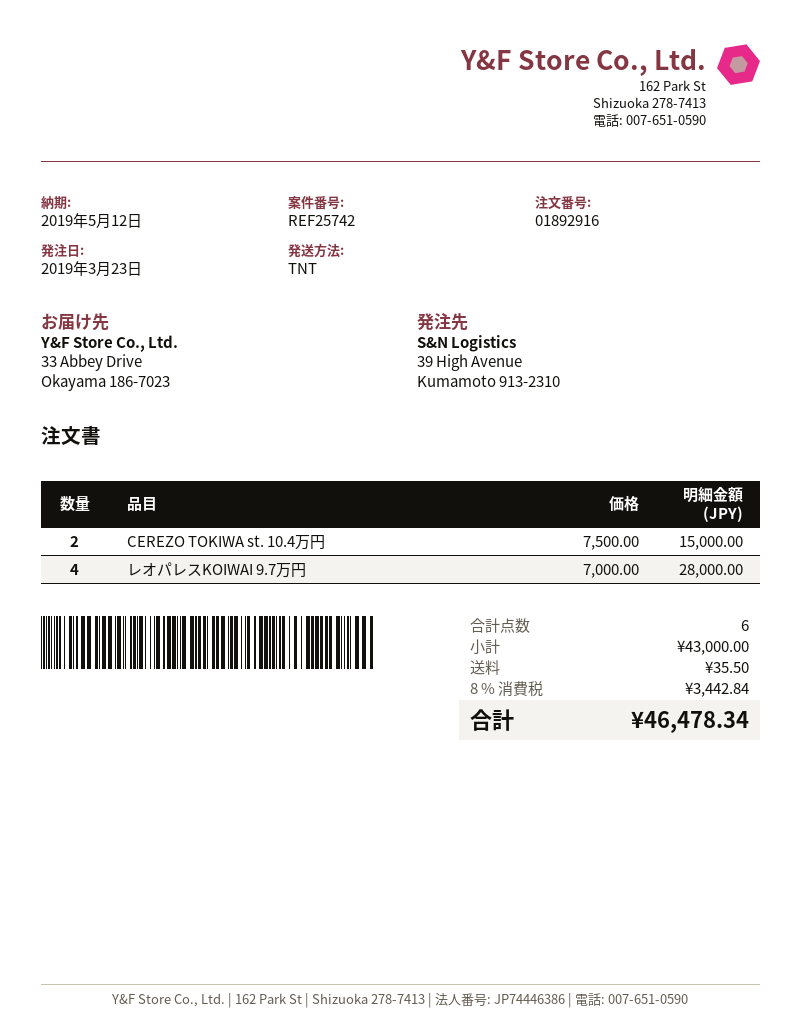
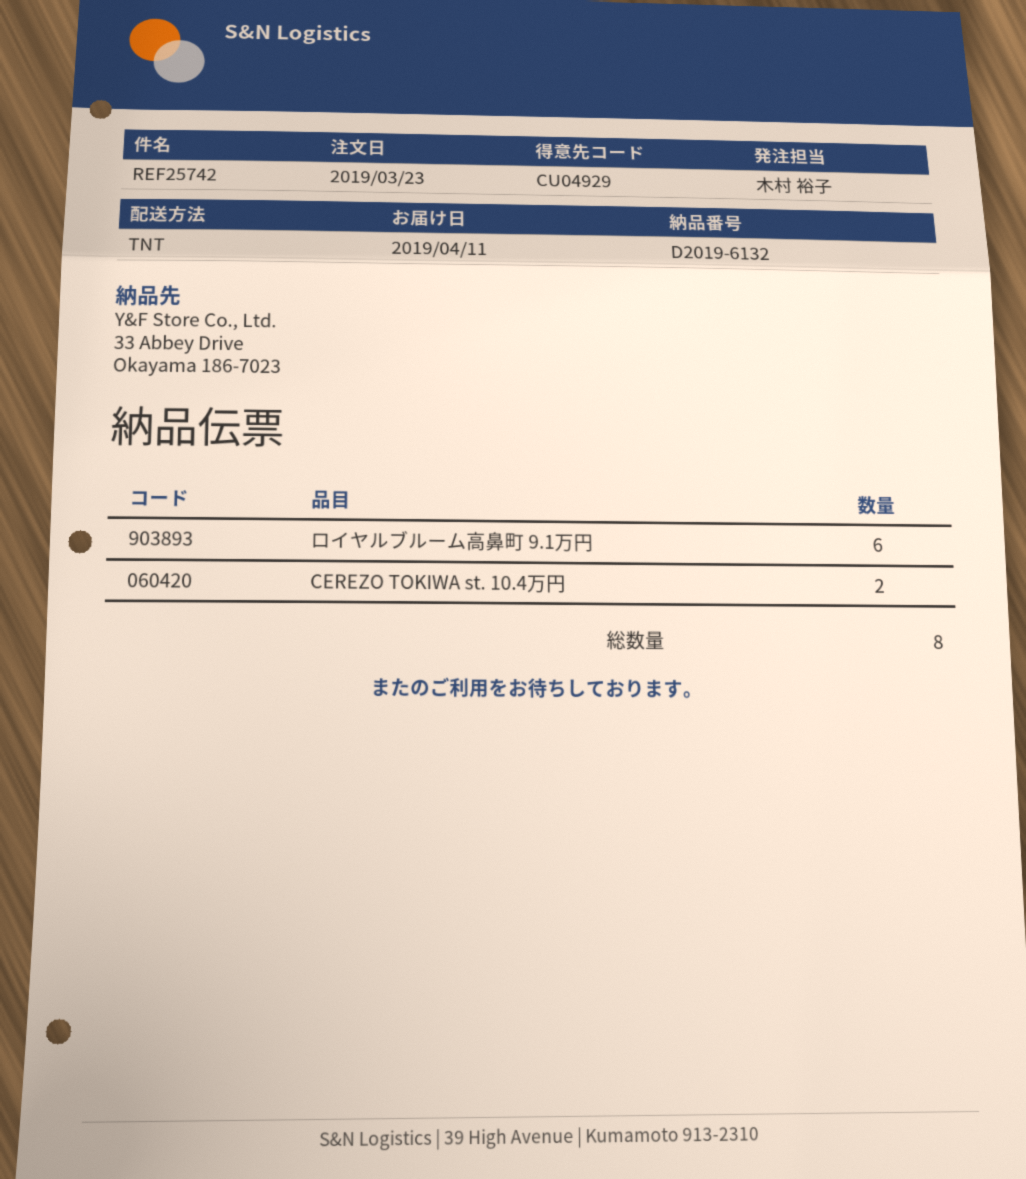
delivery date: 2019-05-12 -> 2019-04-11
レオパレスKOIWAI 9.7万円: 4 -> none
ロイヤルブルーム高鼻町 9.1万円: none -> 6
total quantity: 6 -> 8

